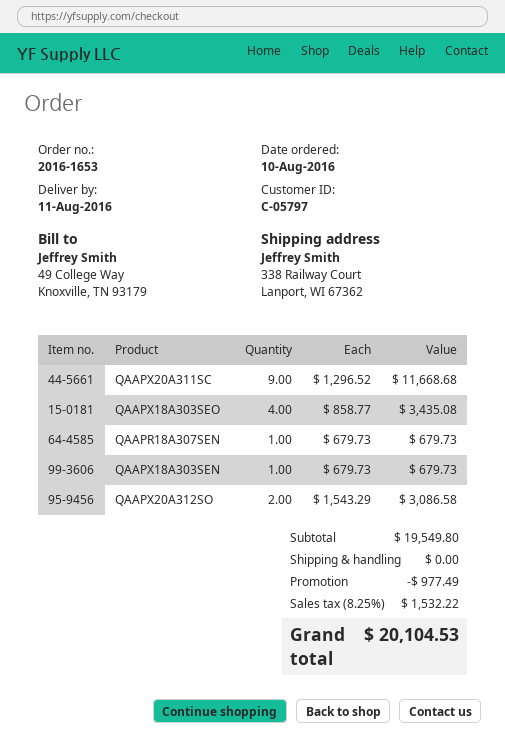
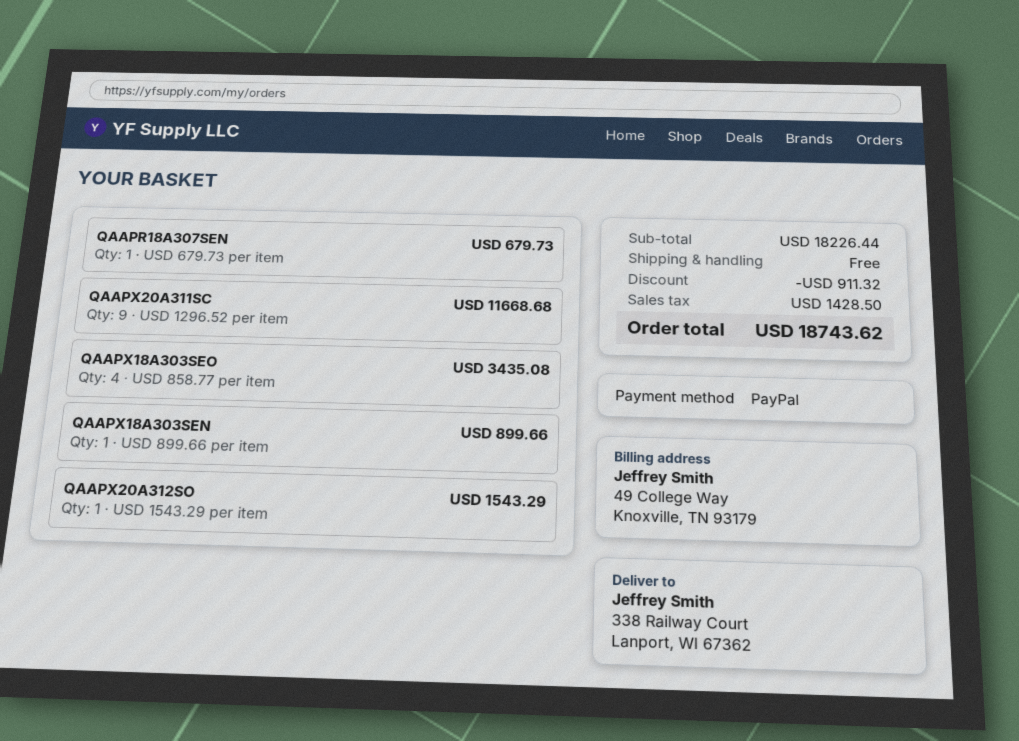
QAAPX18A303SEN: 1 x 679.73 = 679.73 -> 1 x 899.66 = 899.66
QAAPX20A312SO: 2 x 1543.29 = 3086.58 -> 1 x 1543.29 = 1543.29
subtotal: 19549.80 -> 18226.44
discount: 977.49 -> 911.32
tax: 1532.22 -> 1428.50
total: 20104.53 -> 18743.62

